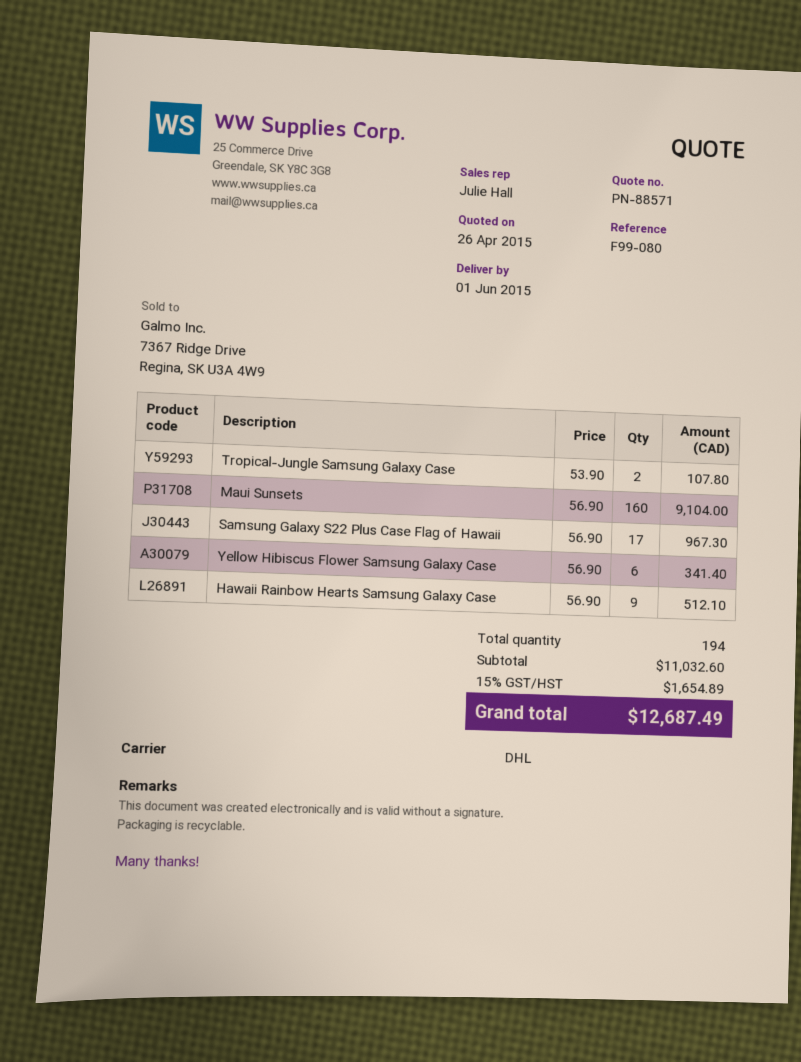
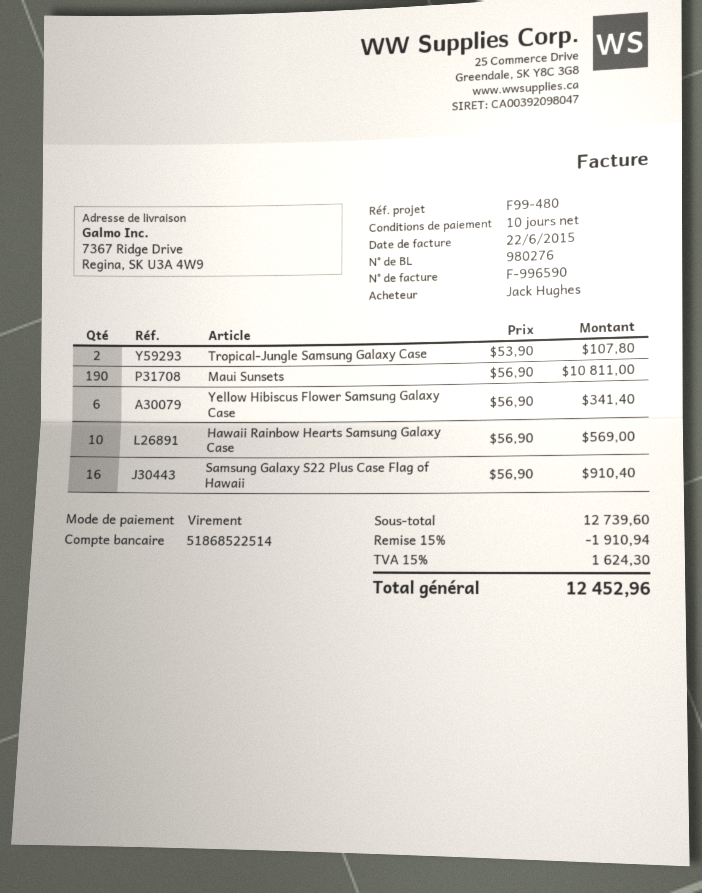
reference: F99-080 -> F99-480
Maui Sunsets: 160 x 56.90 = 9104.00 -> 190 x 56.90 = 10811.00
Samsung Galaxy S22 Plus Case Flag of Hawaii: 17 x 56.90 = 967.30 -> 16 x 56.90 = 910.40
Hawaii Rainbow Hearts Samsung Galaxy Case: 9 x 56.90 = 512.10 -> 10 x 56.90 = 569.00
subtotal: 11032.60 -> 12739.60
discount: none -> 15% = 1910.94
tax: 15% = 1654.89 -> 15% = 1624.30
total: 12687.49 -> 12452.96

